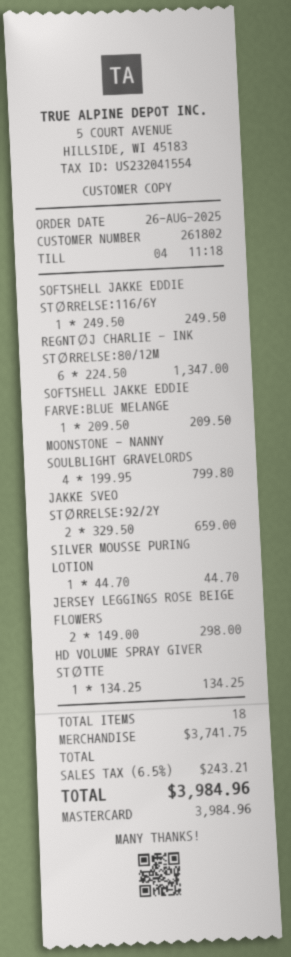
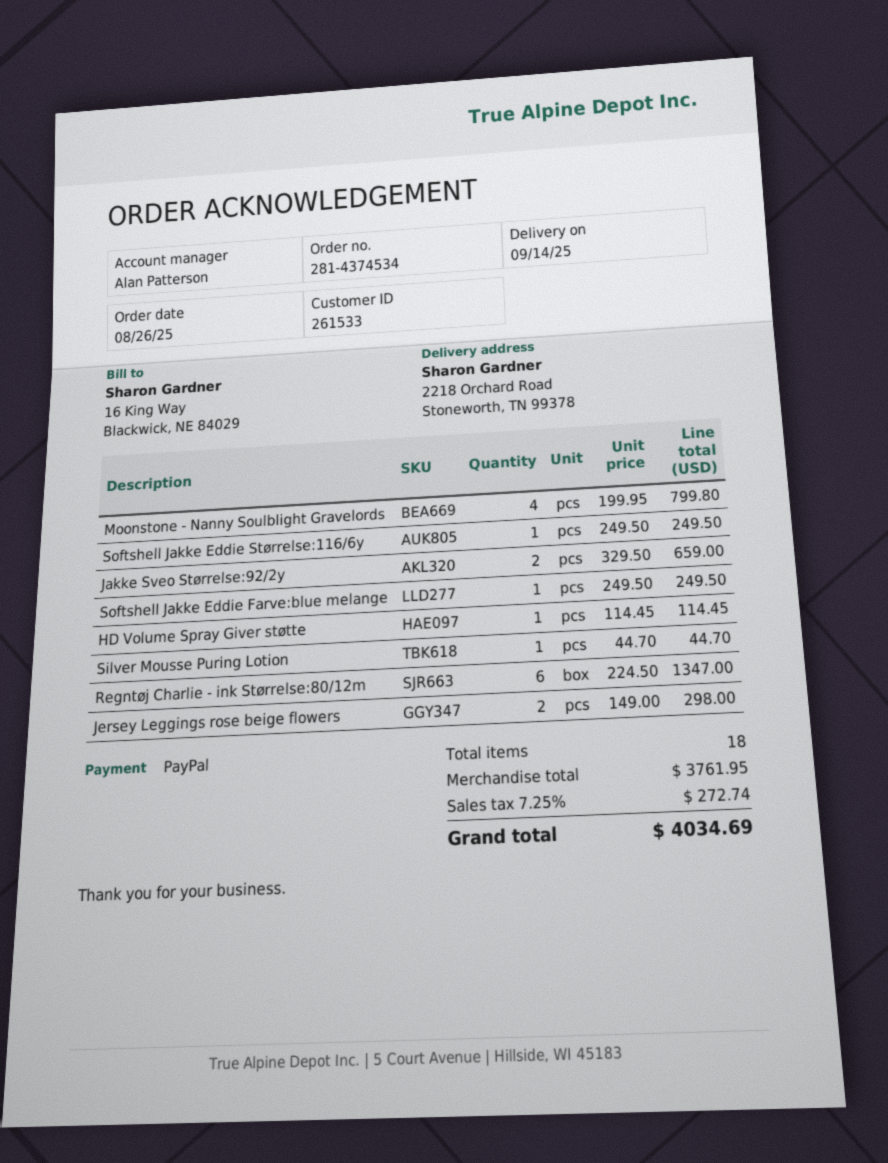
customer number: 261802 -> 261533
payment method: Mastercard -> PayPal
SOFTSHELL JAKKE EDDIE FARVE:BLUE MELANGE: 1 x 209.50 = 209.50 -> 1 x 249.50 = 249.50
HD VOLUME SPRAY GIVER STØTTE: 1 x 134.25 = 134.25 -> 1 x 114.45 = 114.45
subtotal: 3741.75 -> 3761.95
tax: 6.5% = 243.21 -> 7.25% = 272.74
total: 3984.96 -> 4034.69

